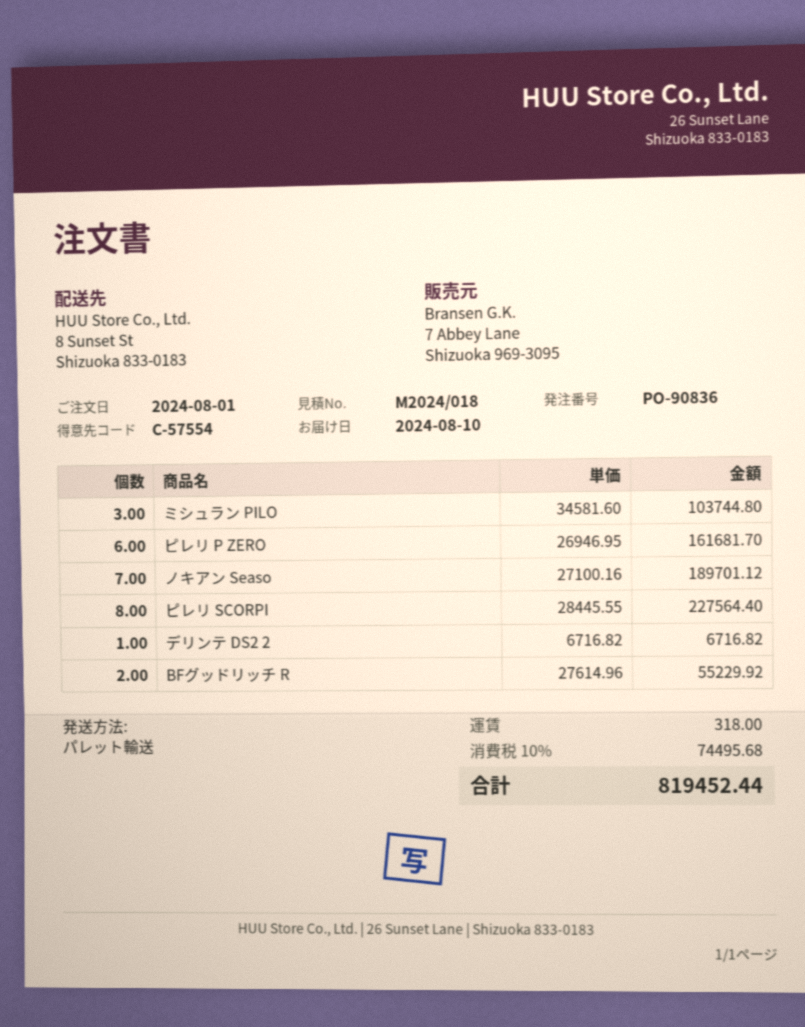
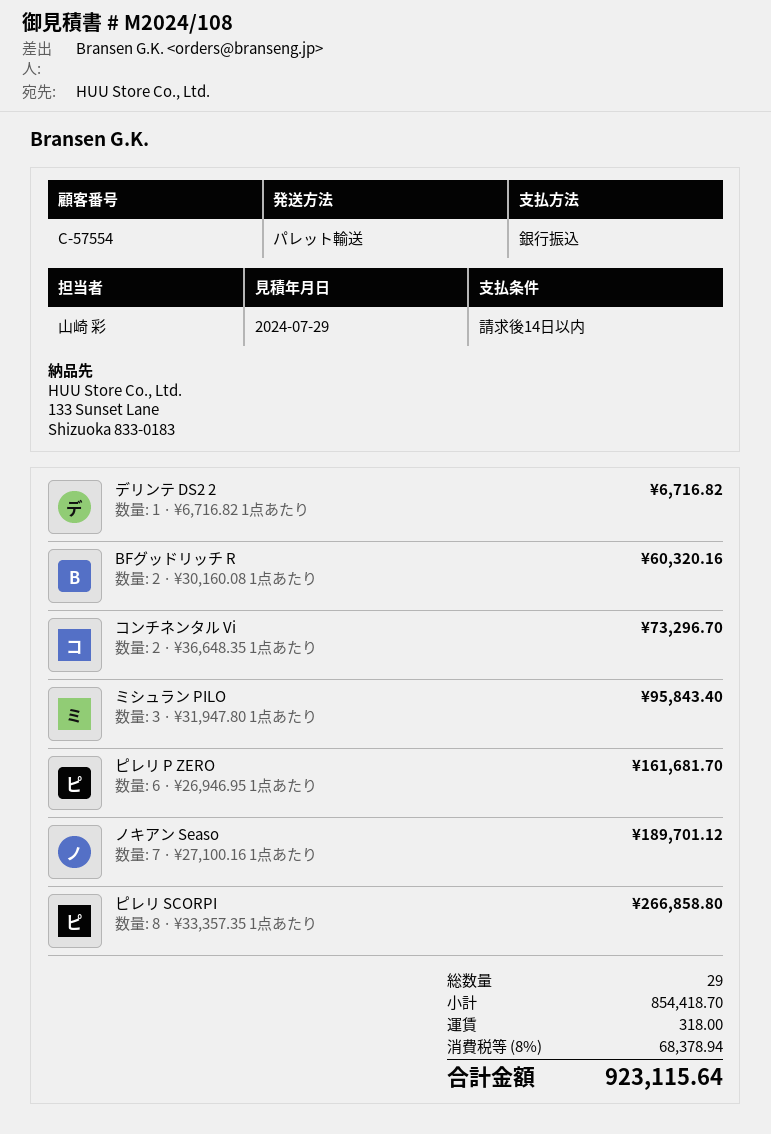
quote number: M2024/018 -> M2024/108
ship to: 8 Sunset St, Shizuoka 833-0183 -> 133 Sunset Lane, Shizuoka 833-0183
ミシュラン PILO: 3 x 34581.60 = 103744.80 -> 3 x 31947.80 = 95843.40
ピレリ SCORPI: 8 x 28445.55 = 227564.40 -> 8 x 33357.35 = 266858.80
BFグッドリッチ R: 2 x 27614.96 = 55229.92 -> 2 x 30160.08 = 60320.16
コンチネンタル Vi: none -> 2 x 36648.35 = 73296.70
tax: 10% = 74495.68 -> 8% = 68378.94
total: 819452.44 -> 923115.64

